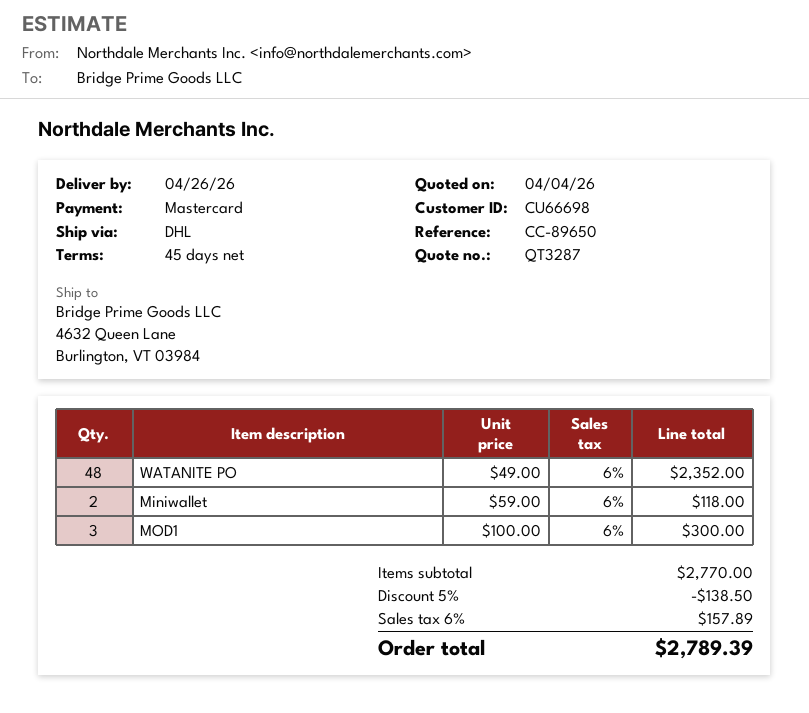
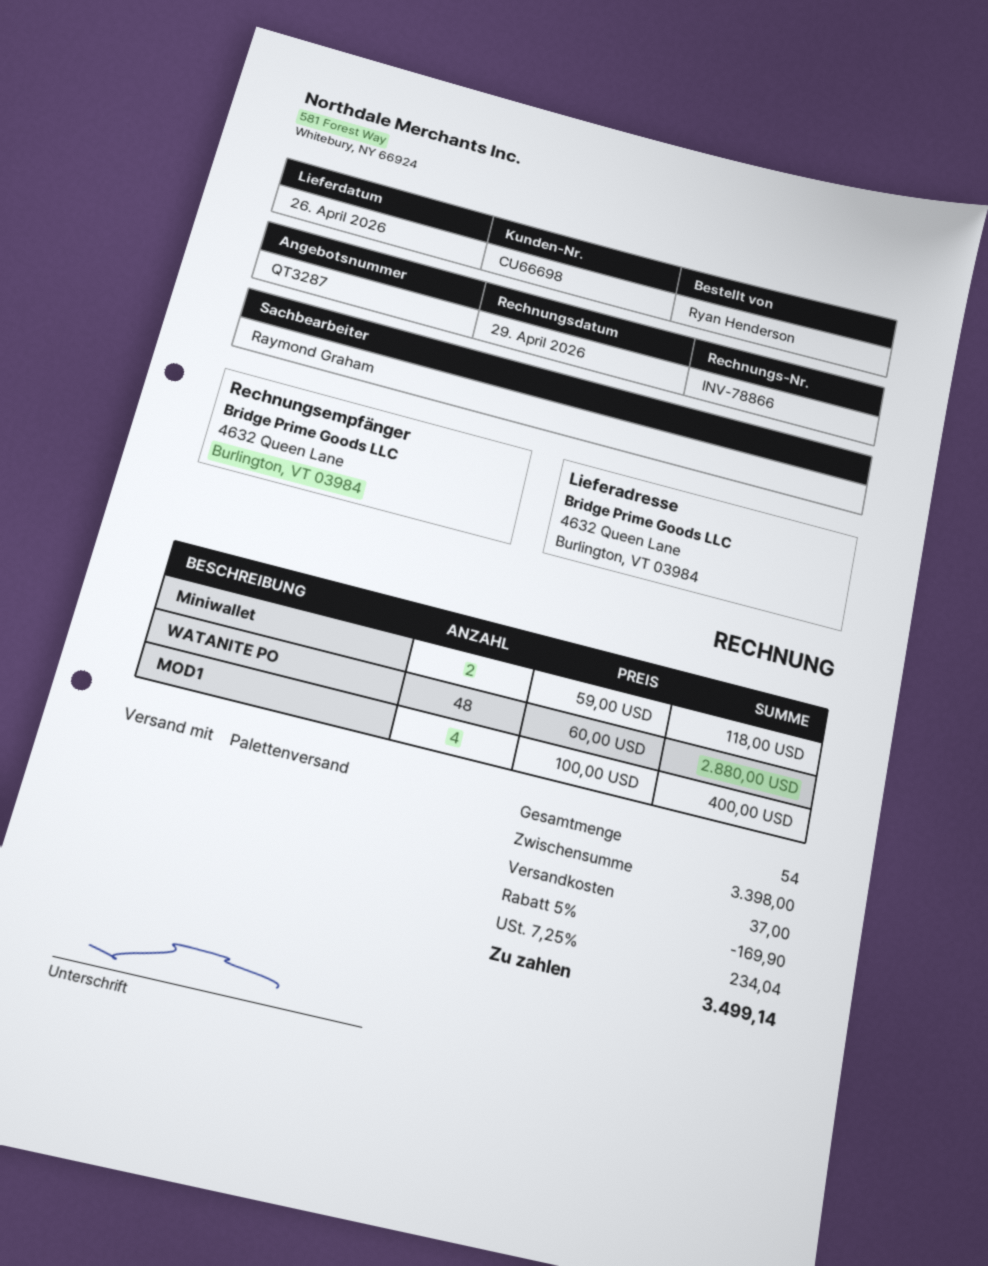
shipping method: DHL -> pallet freight
WATANITE PO: 48 x 49.00 = 2352.00 -> 48 x 60.00 = 2880.00
MOD1: 3 x 100.00 = 300.00 -> 4 x 100.00 = 400.00
subtotal: 2770.00 -> 3398.00
discount: 5% = 138.50 -> 5% = 169.90
shipping: none -> 37.00
tax: 6% = 157.89 -> 7.25% = 234.04
total: 2789.39 -> 3499.14

